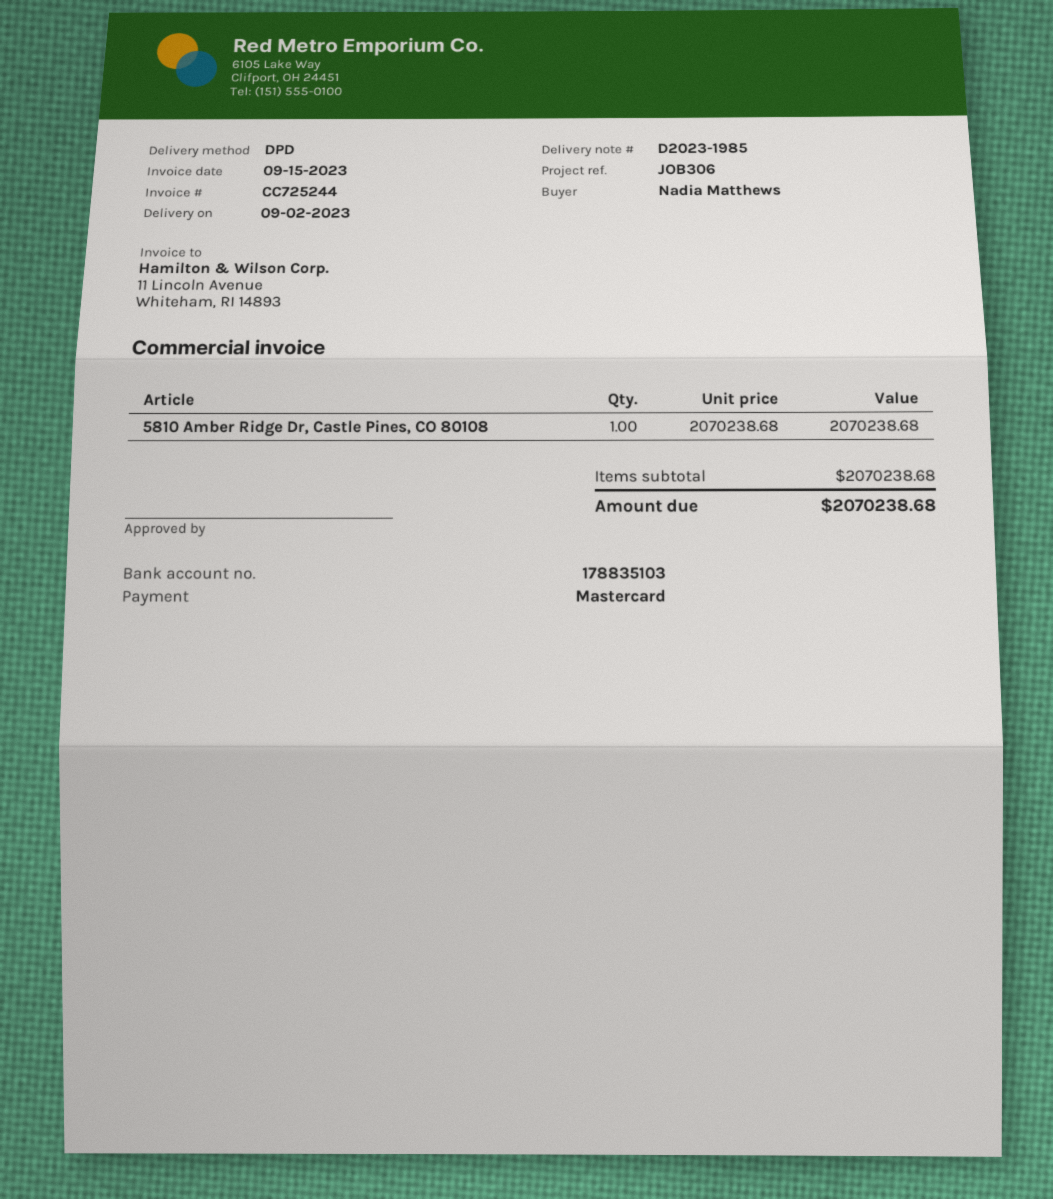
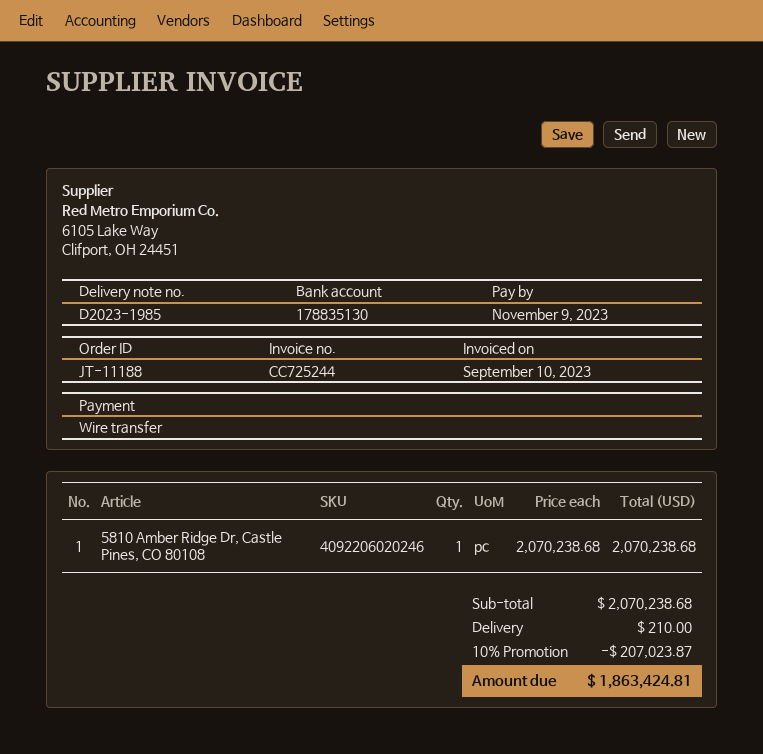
invoice date: 2023-09-15 -> 2023-09-10
payment method: Mastercard -> bank transfer
bank account: 178835103 -> 178835130
discount: none -> 10% = 207023.87
shipping: none -> 210.00
total: 2070238.68 -> 1863424.81

